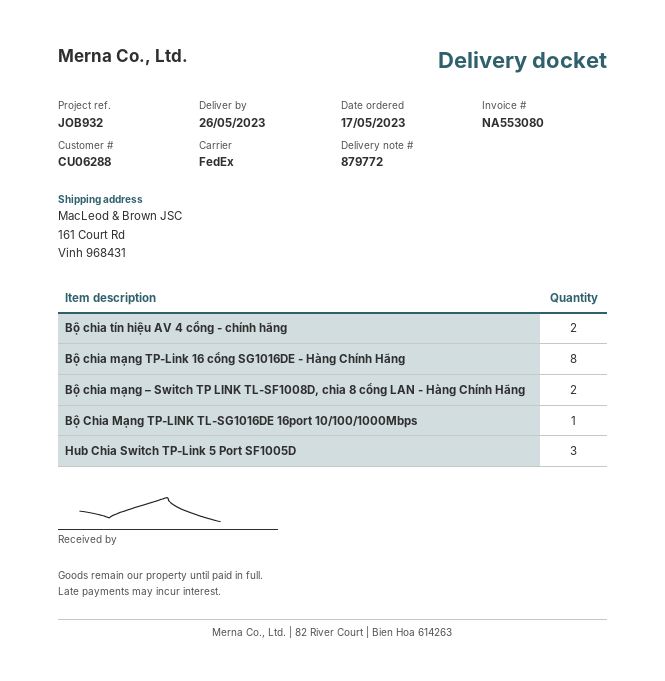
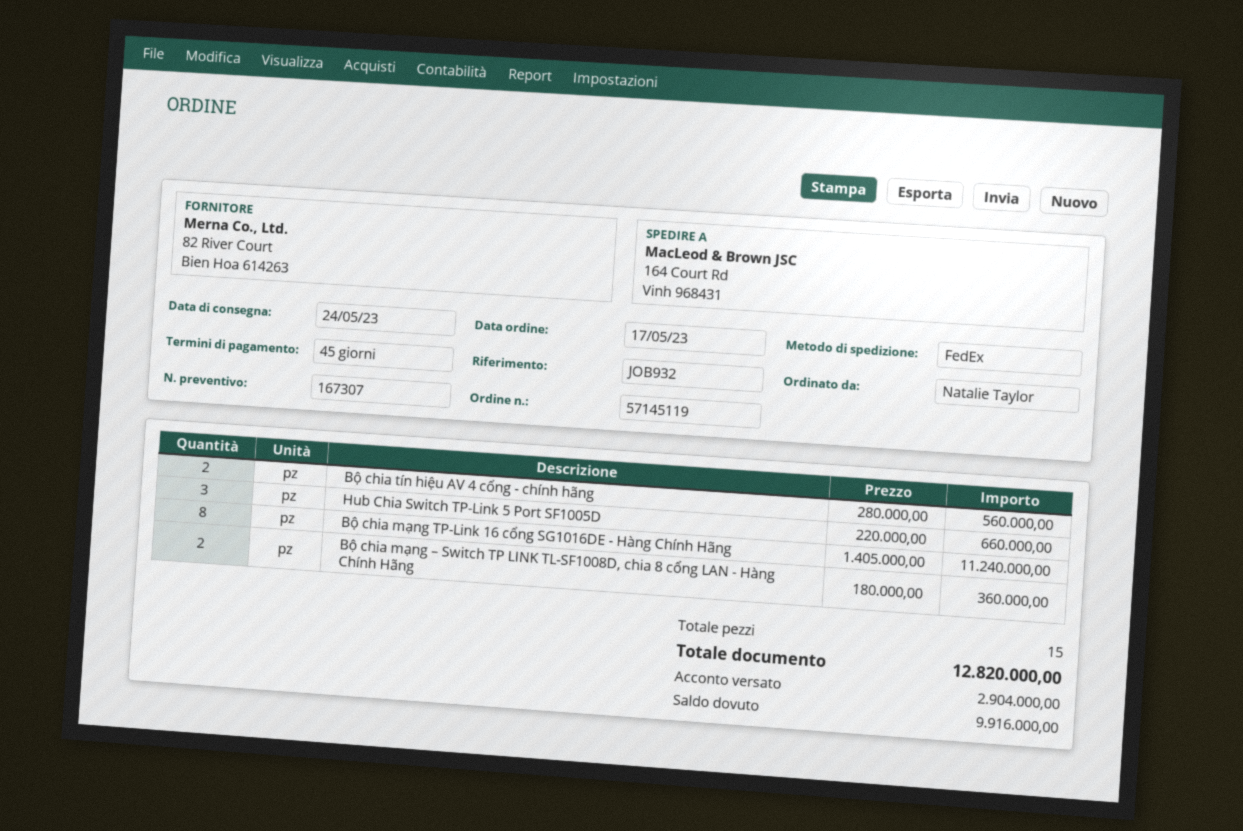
delivery date: 2023-05-26 -> 2023-05-24
ship to: 161 Court Rd, Vinh 968431 -> 164 Court Rd, Vinh 968431
Bộ Chia Mạng TP-LINK TL-SG1016DE 16port 10/100/1000Mbps: 1 -> none

